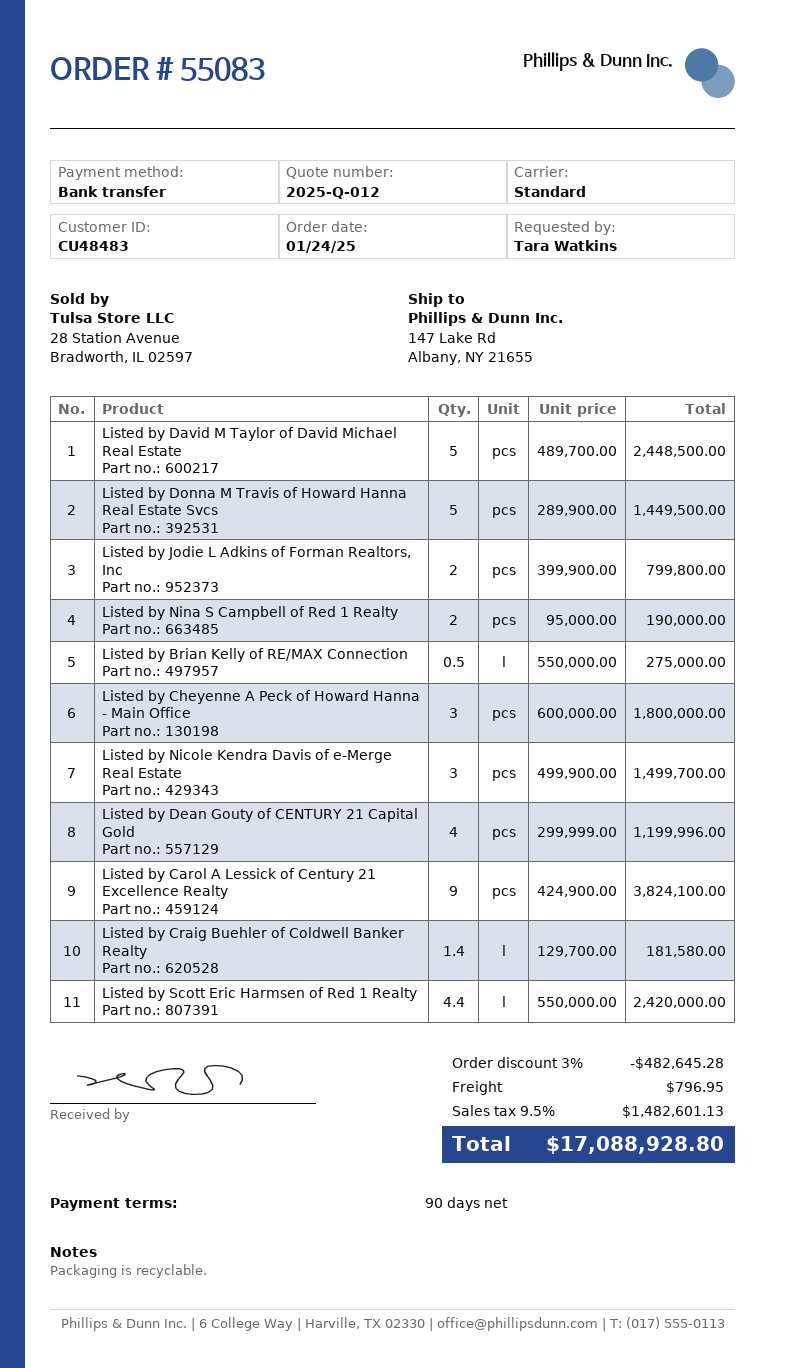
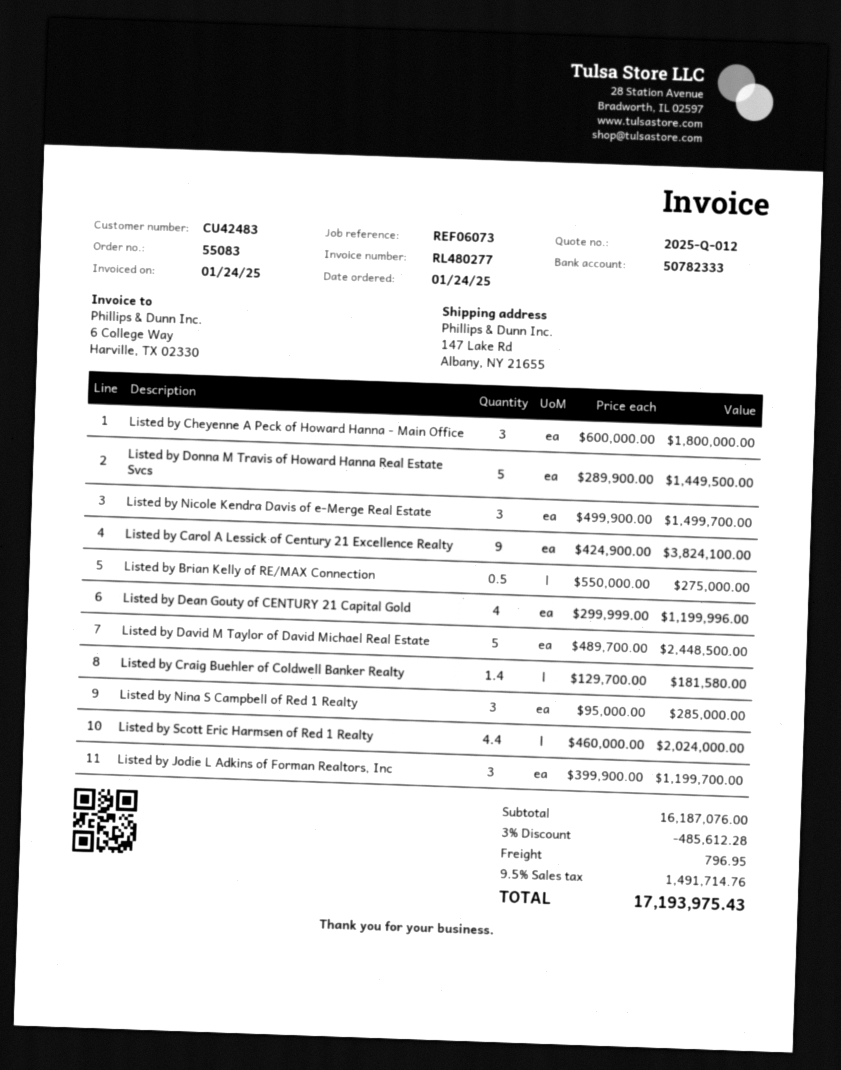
customer number: CU48483 -> CU42483
Listed by Jodie L Adkins of Forman Realtors, Inc: 2 x 399900.00 = 799800.00 -> 3 x 399900.00 = 1199700.00
Listed by Nina S Campbell of Red 1 Realty: 2 x 95000.00 = 190000.00 -> 3 x 95000.00 = 285000.00
Listed by Scott Eric Harmsen of Red 1 Realty: 4.4 x 550000.00 = 2420000.00 -> 4.4 x 460000.00 = 2024000.00
discount: 3% = 482645.28 -> 3% = 485612.28
tax: 9.5% = 1482601.13 -> 9.5% = 1491714.76
total: 17088928.80 -> 17193975.43

